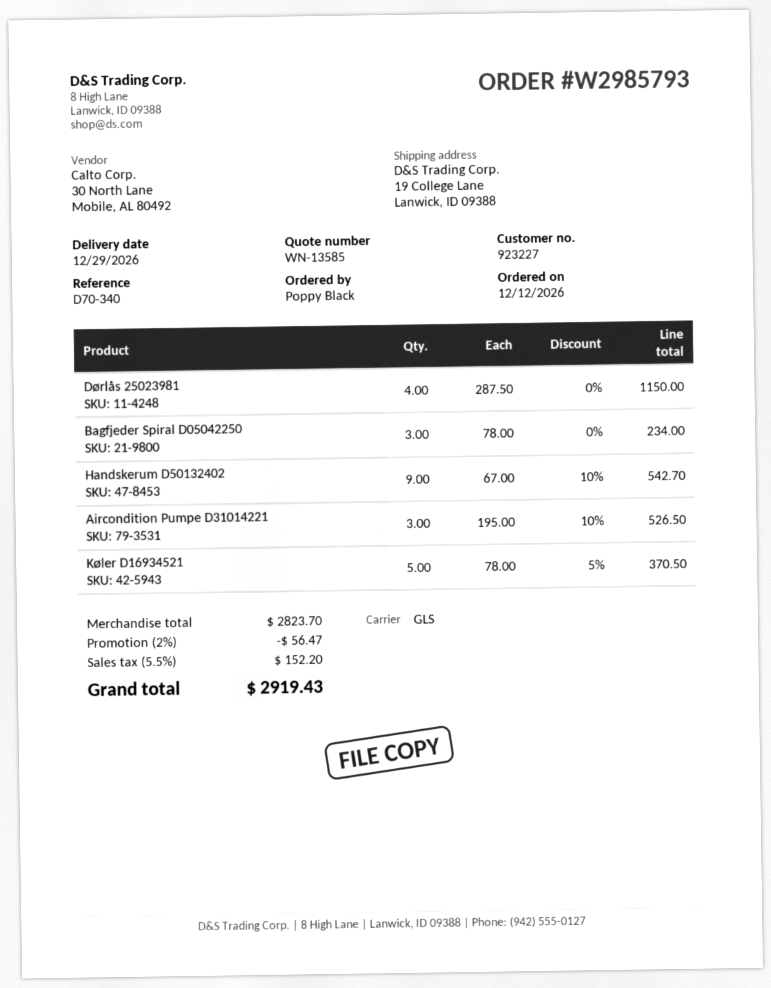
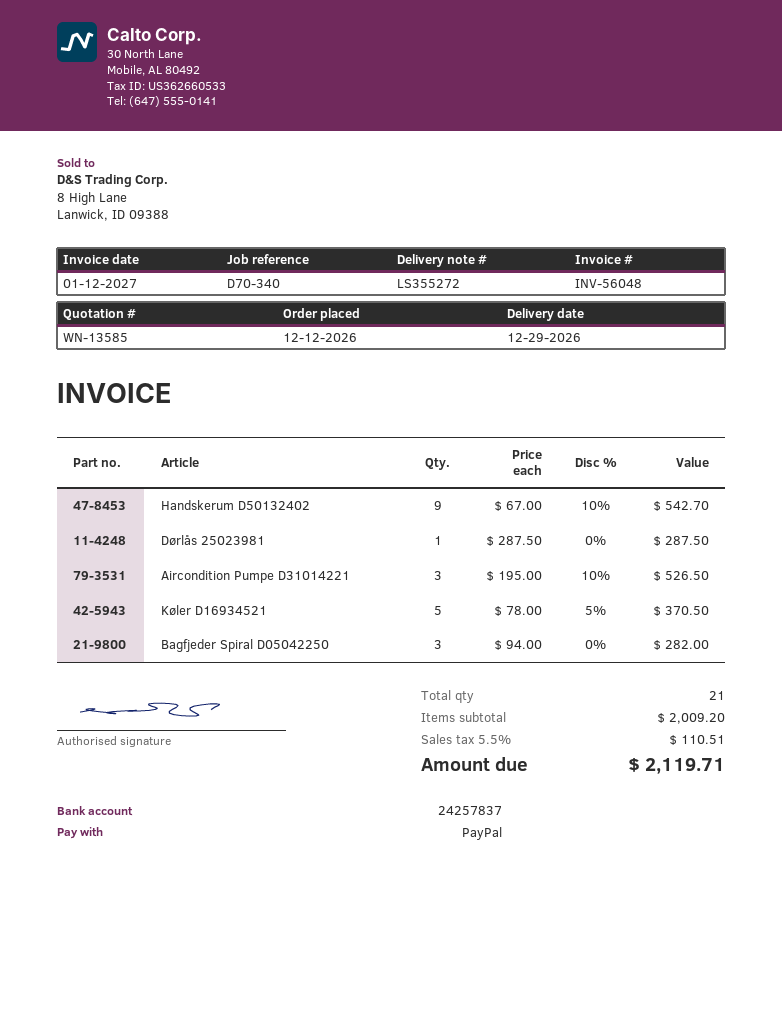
Dørlås 25023981: 4 x 287.50 = 1150.00 -> 1 x 287.50 = 287.50
Bagfjeder Spiral D05042250: 3 x 78.00 = 234.00 -> 3 x 94.00 = 282.00
subtotal: 2823.70 -> 2009.20
discount: 2% = 56.47 -> none
tax: 5.5% = 152.20 -> 5.5% = 110.51
total: 2919.43 -> 2119.71

